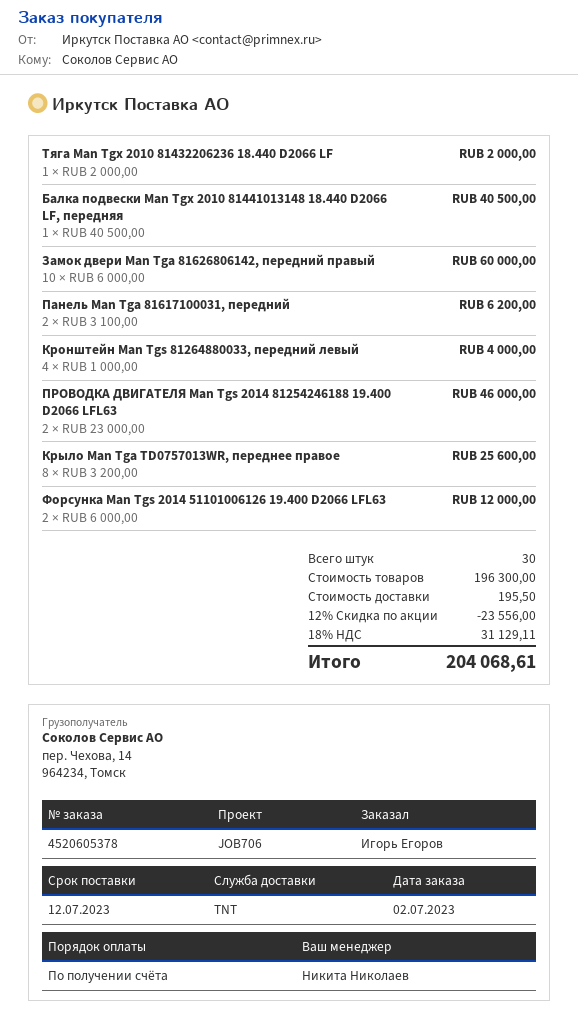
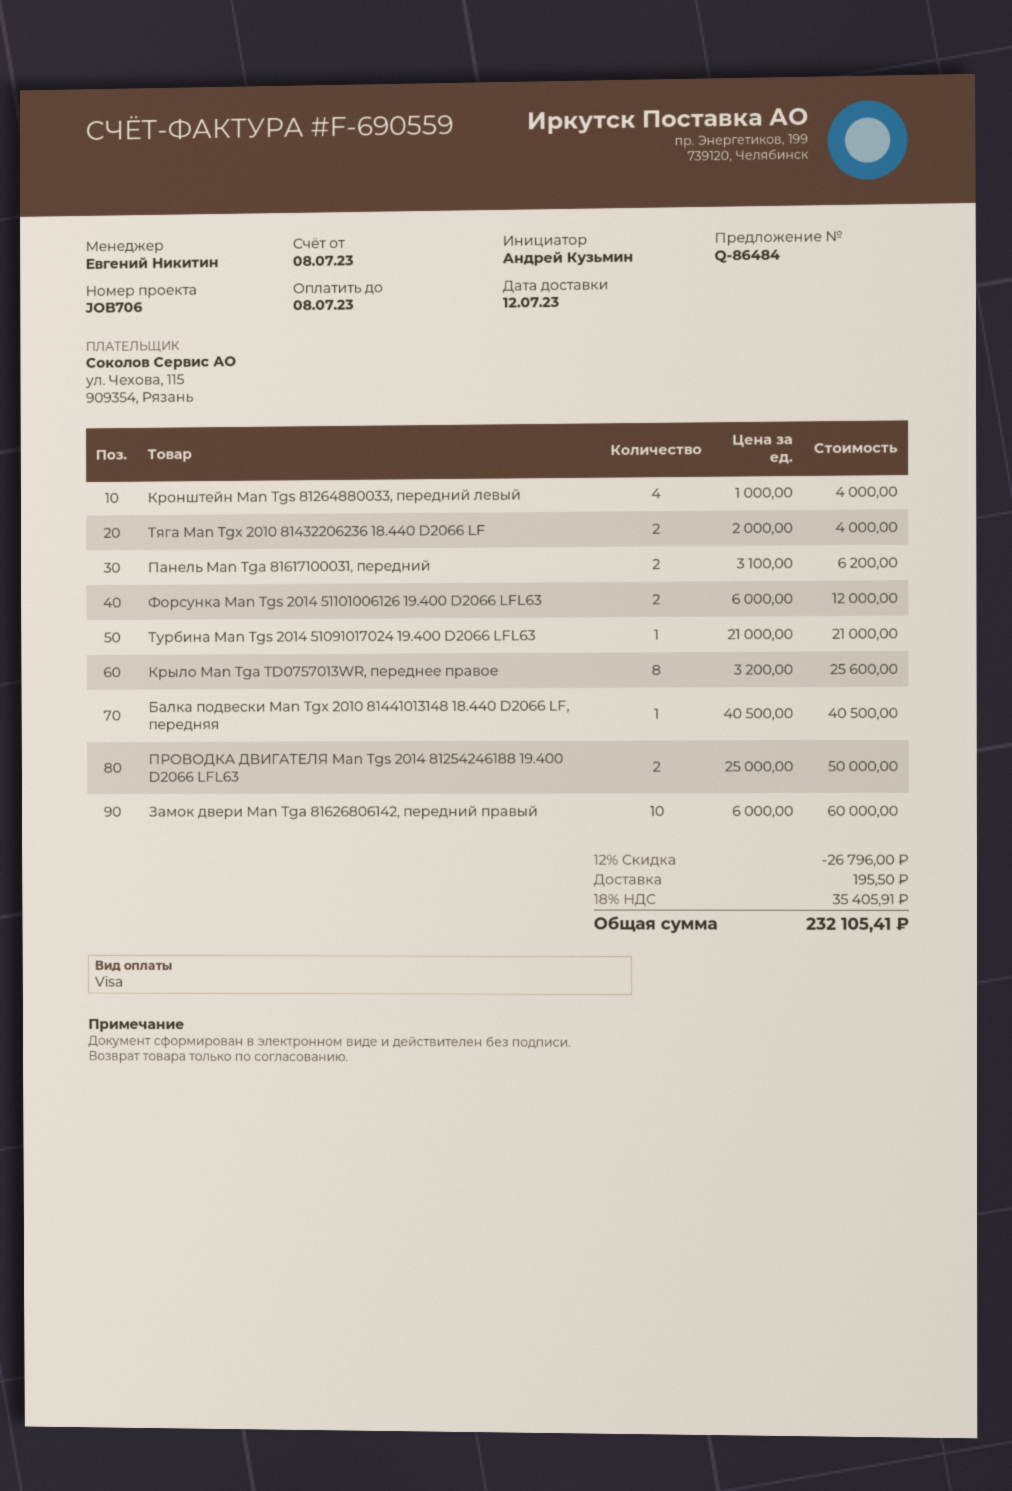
ordered by: Игорь Егоров -> Андрей Кузьмин
sales rep: Никита Николаев -> Евгений Никитин
Тяга Man Tgx 2010 81432206236 18.440 D2066 LF: 1 x 2000.00 = 2000.00 -> 2 x 2000.00 = 4000.00
ПРОВОДКА ДВИГАТЕЛЯ Man Tgs 2014 81254246188 19.400 D2066 LFL63: 2 x 23000.00 = 46000.00 -> 2 x 25000.00 = 50000.00
Турбина Man Tgs 2014 51091017024 19.400 D2066 LFL63: none -> 1 x 21000.00 = 21000.00
discount: 12% = 23556.00 -> 12% = 26796.00
tax: 18% = 31129.11 -> 18% = 35405.91
total: 204068.61 -> 232105.41

